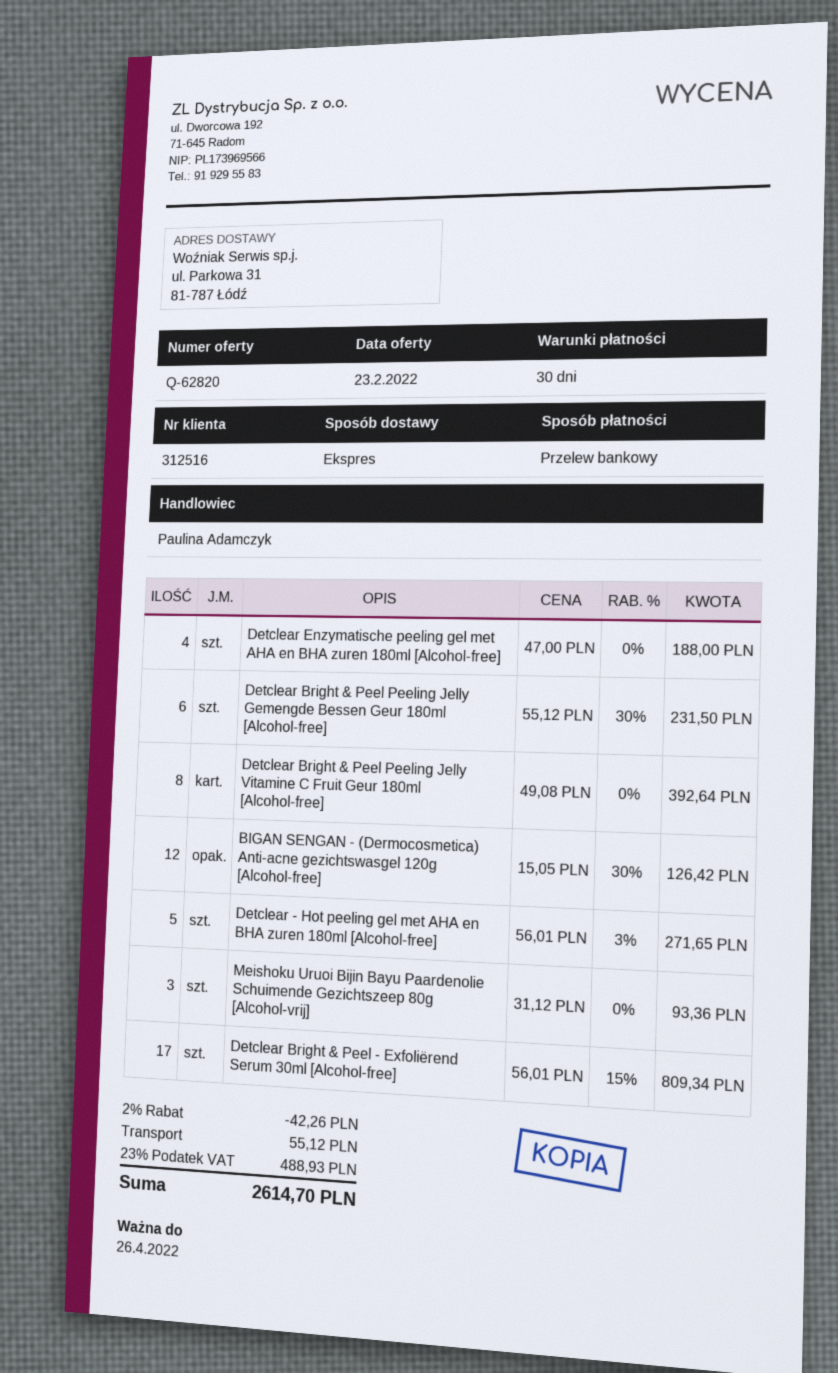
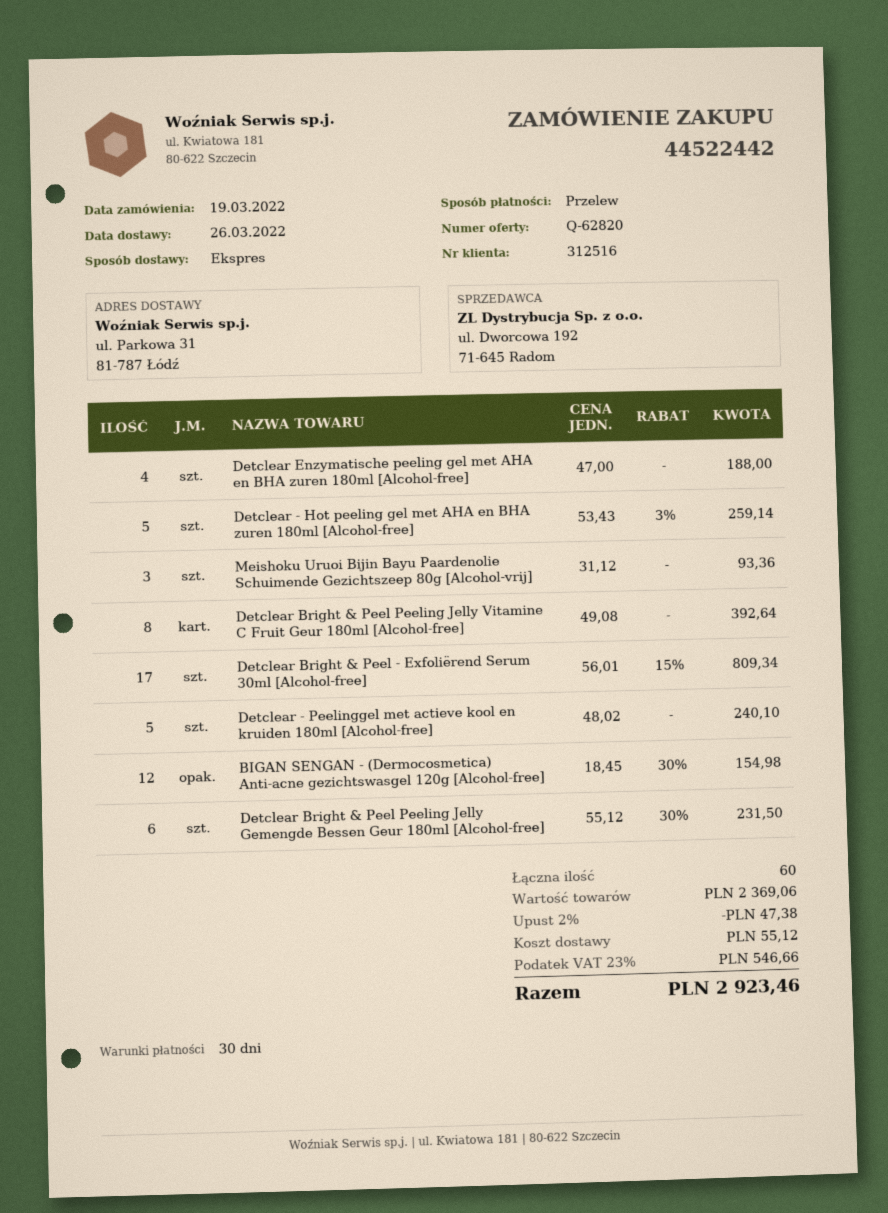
BIGAN SENGAN - (Dermocosmetica) Anti-acne gezichtswasgel 120g [Alcohol-free]: 12 x 15.05 - 30% = 126.42 -> 12 x 18.45 - 30% = 154.98
Detclear - Hot peeling gel met AHA en BHA zuren 180ml [Alcohol-free]: 5 x 56.01 - 3% = 271.65 -> 5 x 53.43 - 3% = 259.14
Detclear - Peelinggel met actieve kool en kruiden 180ml [Alcohol-free]: none -> 5 x 48.02 = 240.10
discount: 2% = 42.26 -> 2% = 47.38
tax: 23% = 488.93 -> 23% = 546.66
total: 2614.70 -> 2923.46

